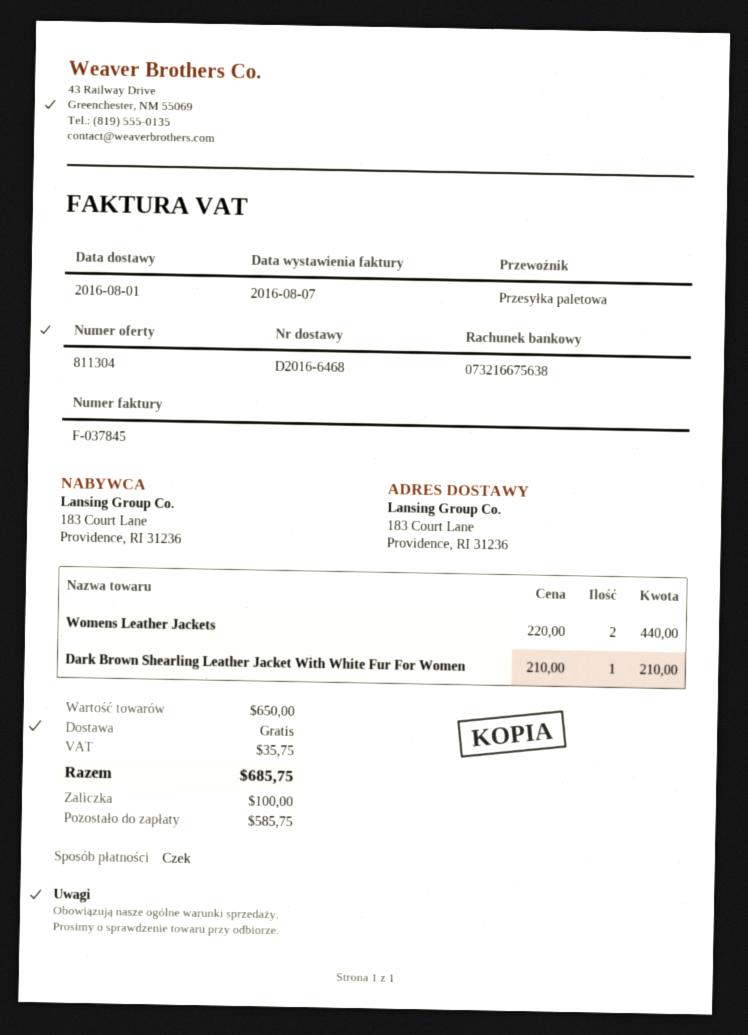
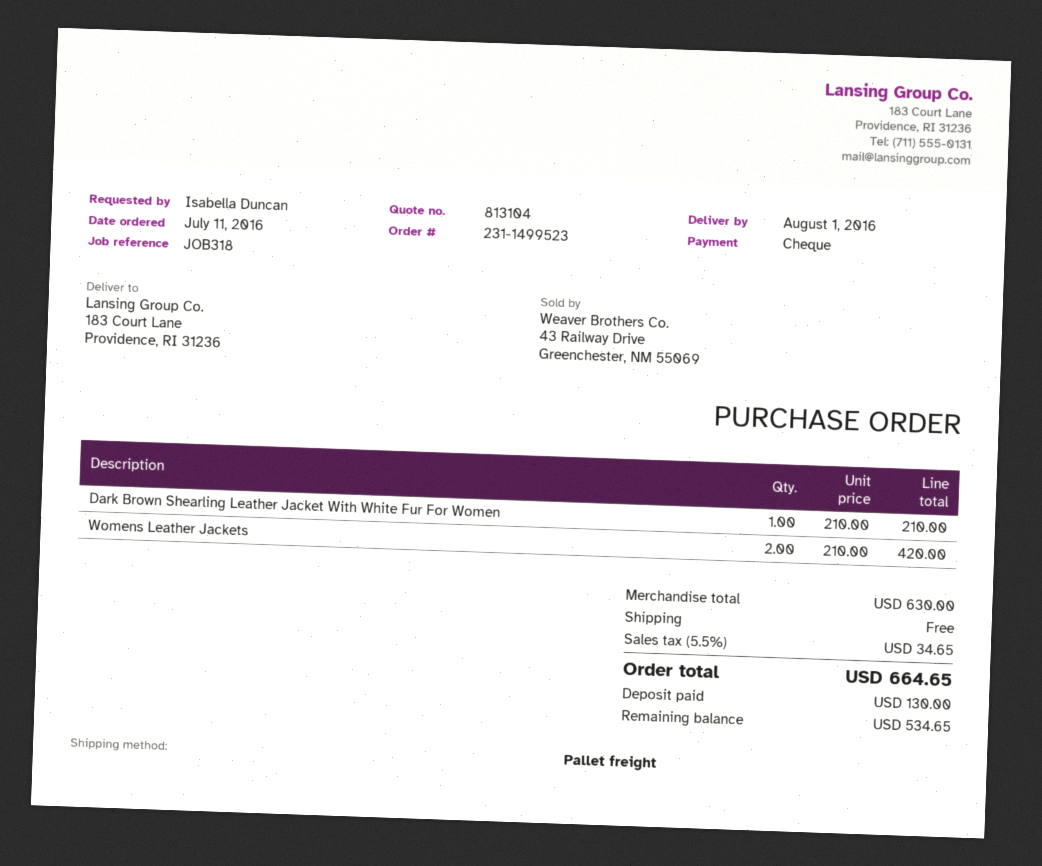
quote number: 811304 -> 813104
Womens Leather Jackets: 2 x 220.00 = 440.00 -> 2 x 210.00 = 420.00
subtotal: 650.00 -> 630.00
tax: 35.75 -> 34.65
total: 685.75 -> 664.65
deposit: 100.00 -> 130.00
balance: 585.75 -> 534.65

